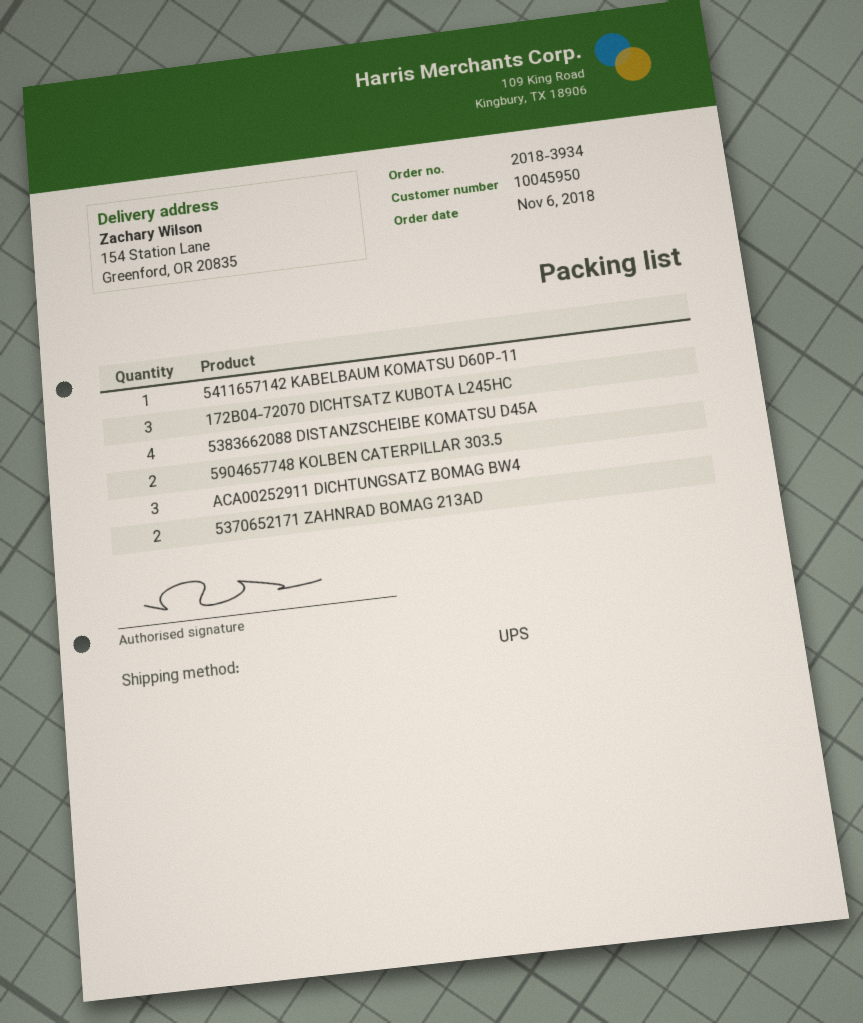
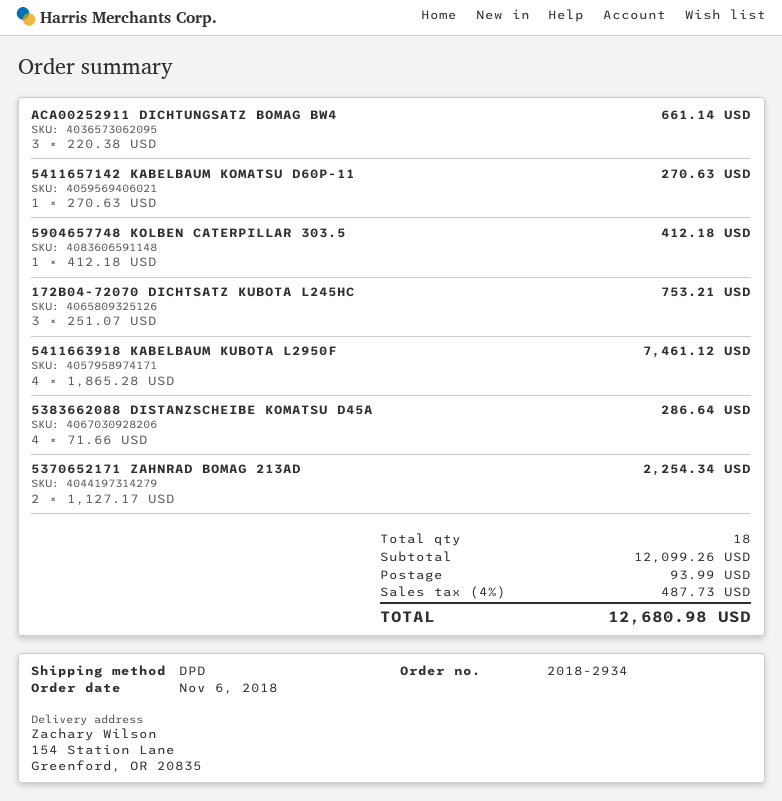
order number: 2018-3934 -> 2018-2934
shipping method: UPS -> DPD
5904657748 KOLBEN CATERPILLAR 303.5: 2 -> 1
5411663918 KABELBAUM KUBOTA L2950F: none -> 4

